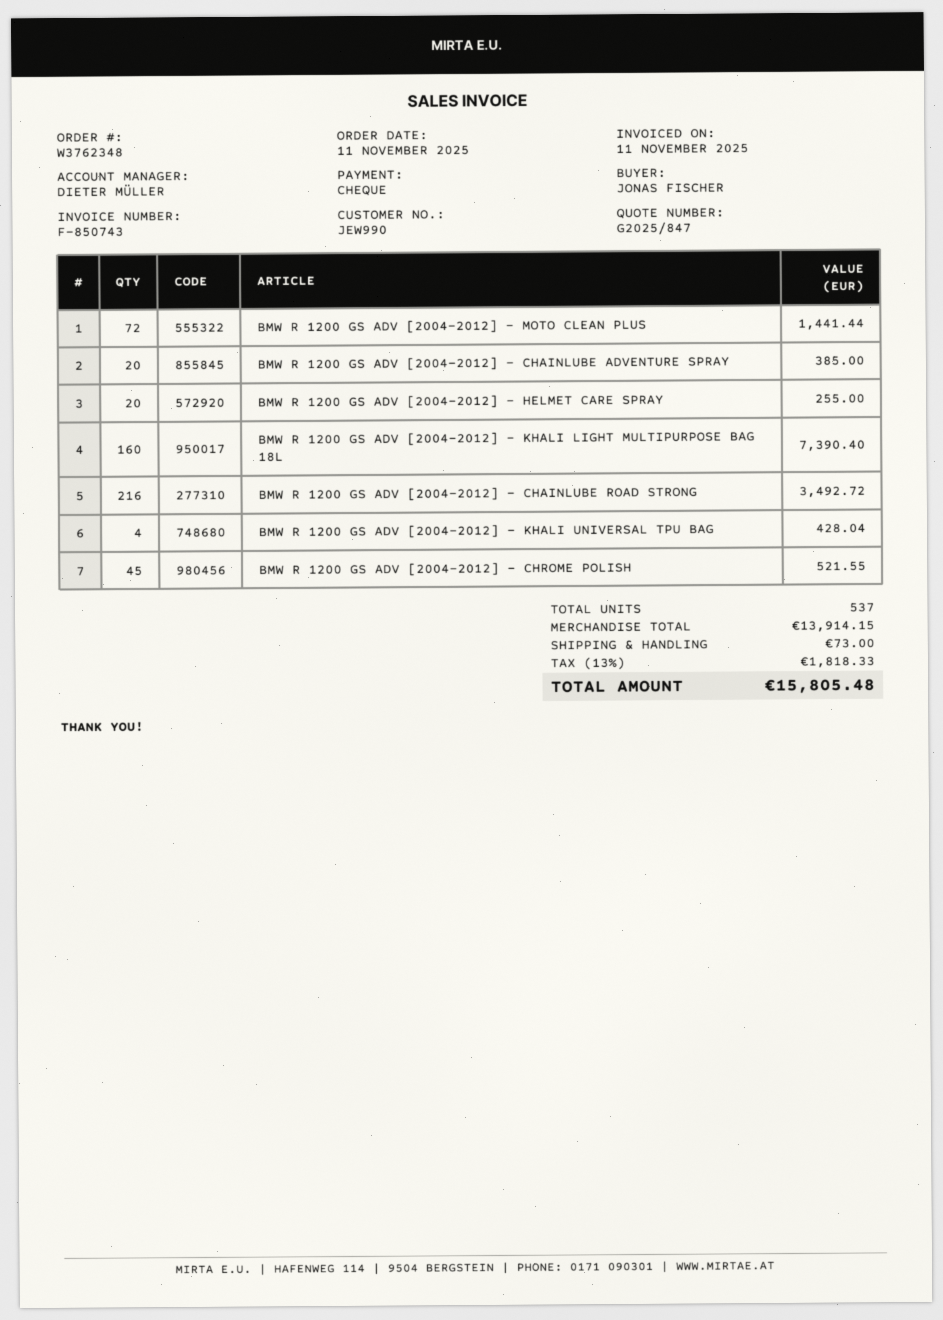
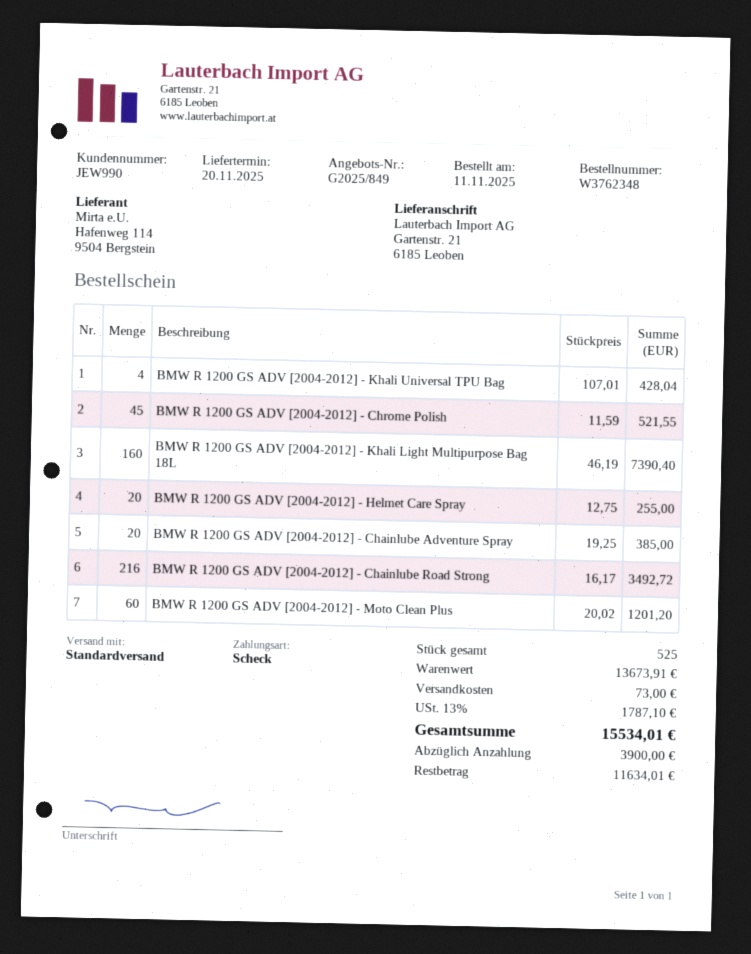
quote number: G2025/847 -> G2025/849
BMW R 1200 GS ADV [2004-2012] - MOTO CLEAN PLUS: 72 for 1441.44 -> 60 for 1201.20
total quantity: 537 -> 525
subtotal: 13914.15 -> 13673.91
tax: 13% = 1818.33 -> 13% = 1787.10
total: 15805.48 -> 15534.01

